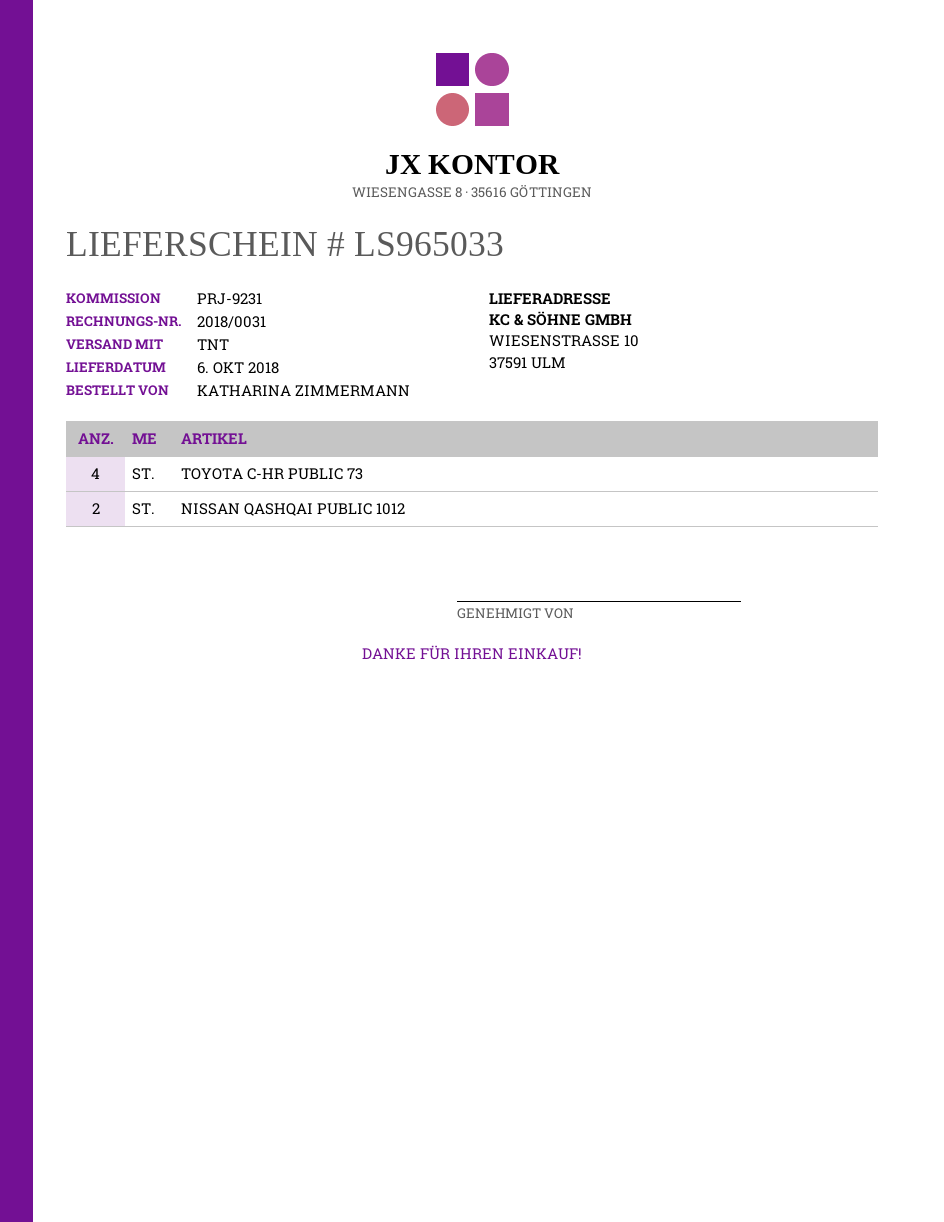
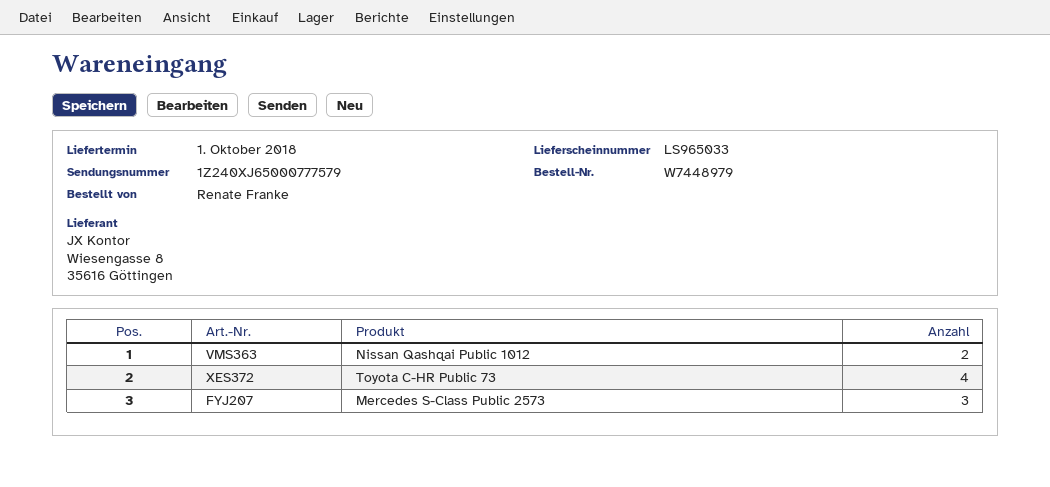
delivery date: 2018-10-06 -> 2018-10-01
ordered by: KATHARINA ZIMMERMANN -> Renate Franke
Mercedes S-Class Public 2573: none -> 3

